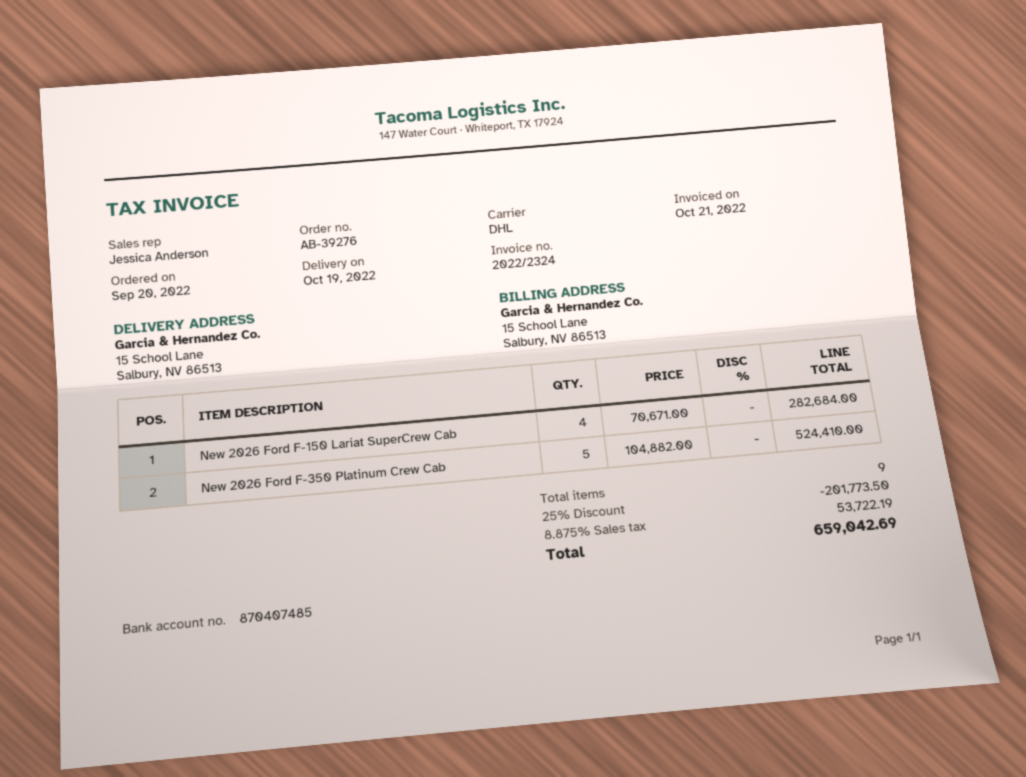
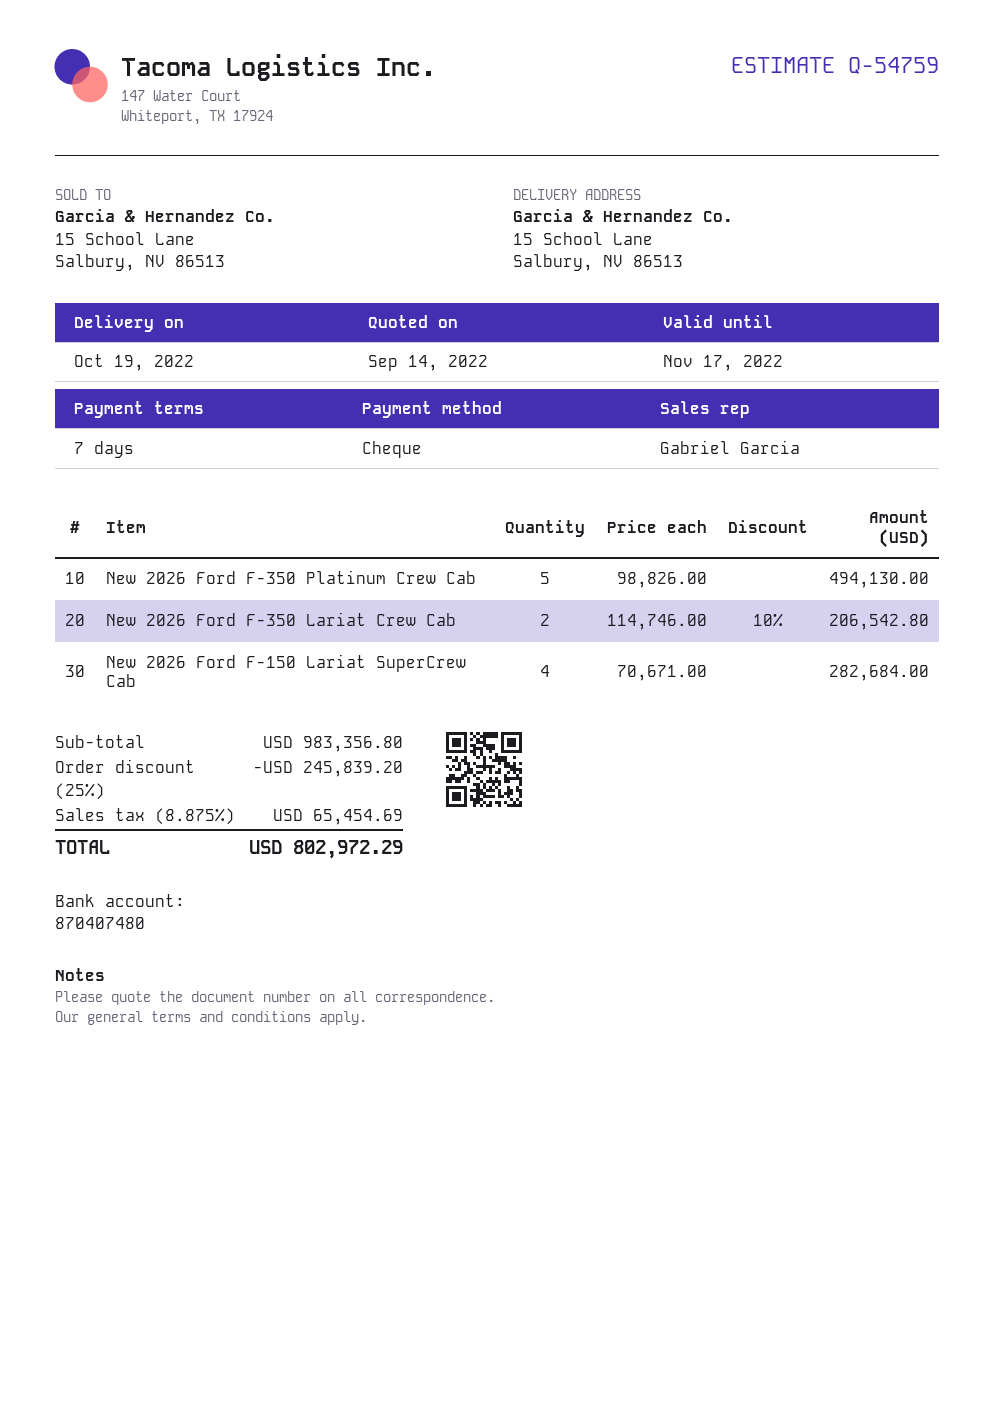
sales rep: Jessica Anderson -> Gabriel Garcia
bank account: 870407485 -> 870407480
New 2026 Ford F-350 Platinum Crew Cab: 5 x 104882.00 = 524410.00 -> 5 x 98826.00 = 494130.00
New 2026 Ford F-350 Lariat Crew Cab: none -> 2 x 114746.00 - 10% = 206542.80
discount: 25% = 201773.50 -> 25% = 245839.20
tax: 8.875% = 53722.19 -> 8.875% = 65454.69
total: 659042.69 -> 802972.29

